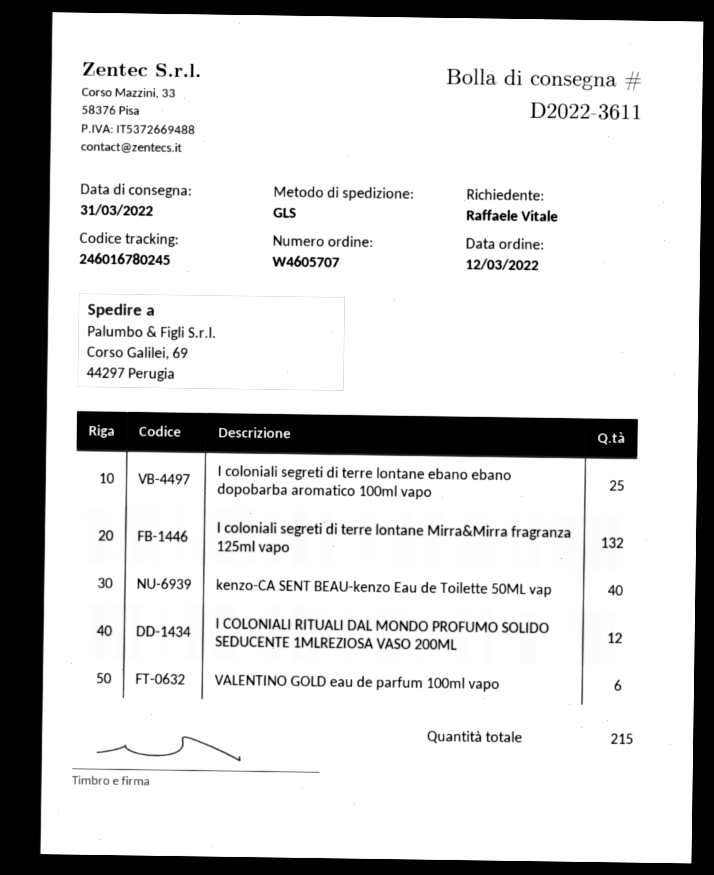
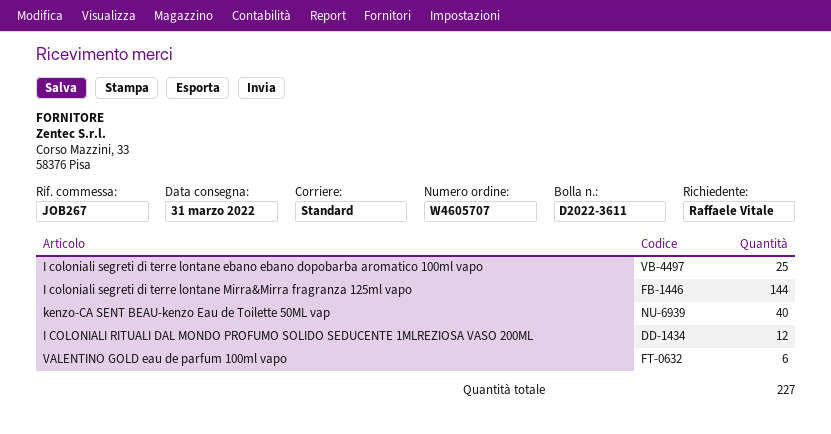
shipping method: GLS -> standard
I coloniali segreti di terre lontane Mirra&Mirra fragranza 125ml vapo: 132 -> 144
total quantity: 215 -> 227

